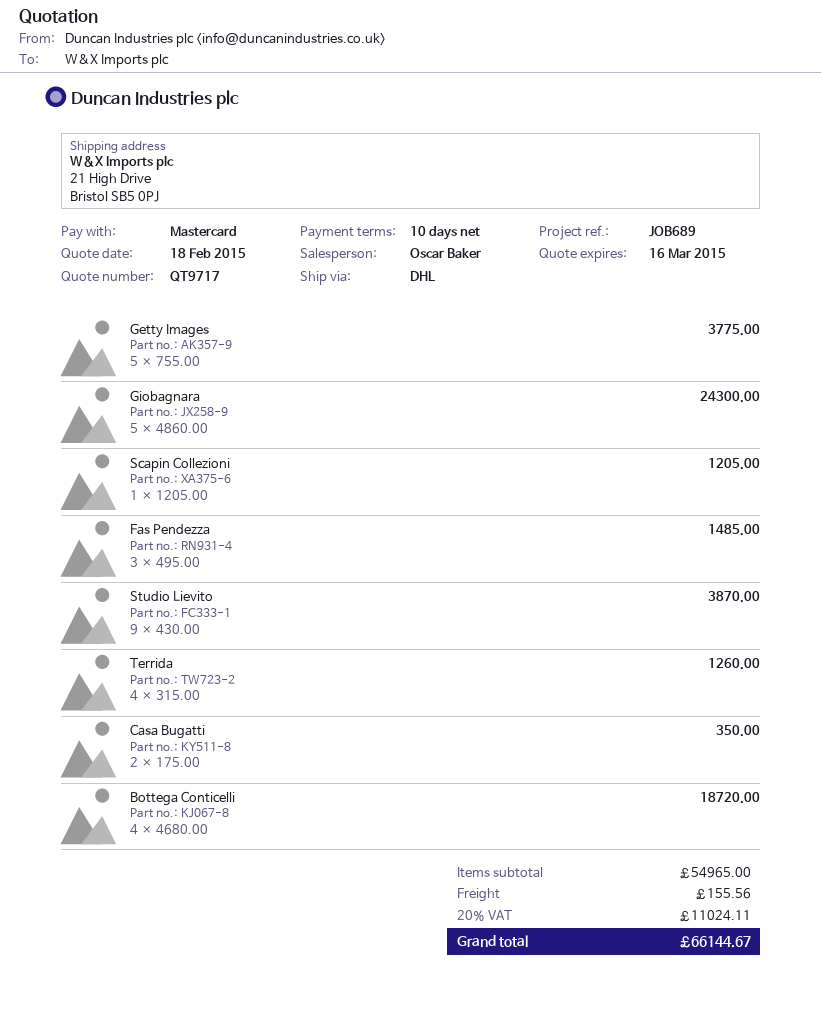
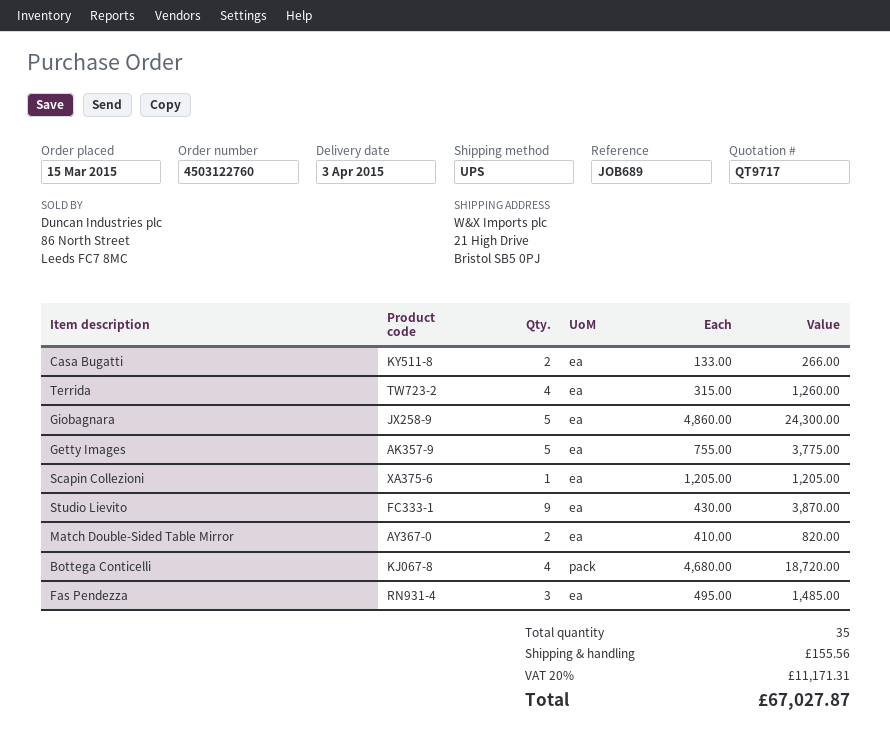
shipping method: DHL -> UPS
Casa Bugatti: 2 x 175.00 = 350.00 -> 2 x 133.00 = 266.00
Match Double-Sided Table Mirror: none -> 2 x 410.00 = 820.00
tax: 20% = 11024.11 -> 20% = 11171.31
total: 66144.67 -> 67027.87

